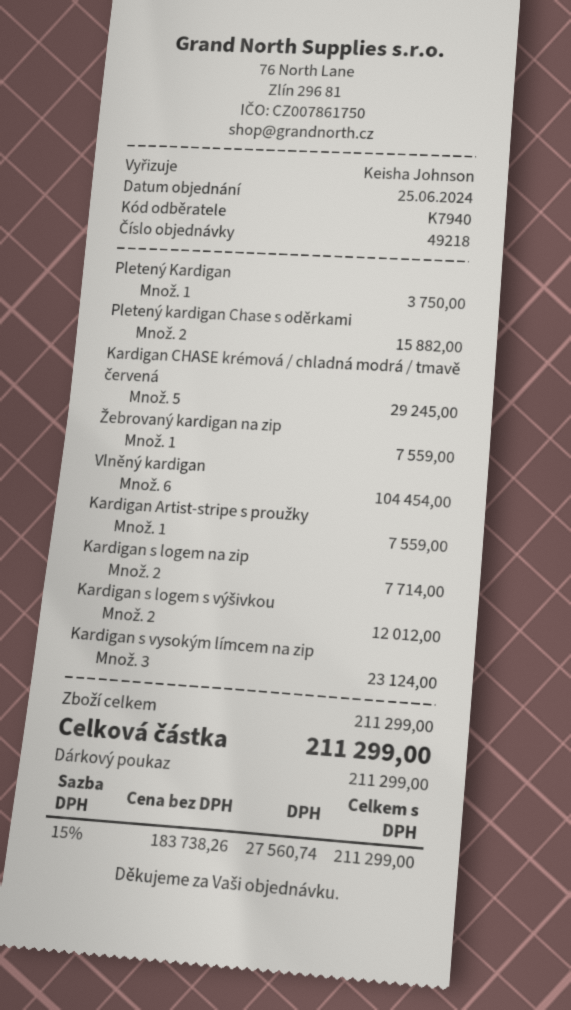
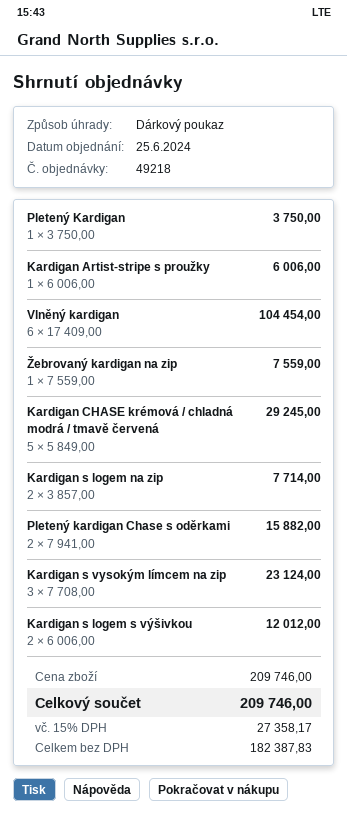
Kardigan Artist-stripe s proužky: 1 for 7559.00 -> 1 for 6006.00
subtotal: 211299.00 -> 209746.00
net: 183738.26 -> 182387.83
tax: 15% = 27560.74 -> 15% = 27358.17
total: 211299.00 -> 209746.00

